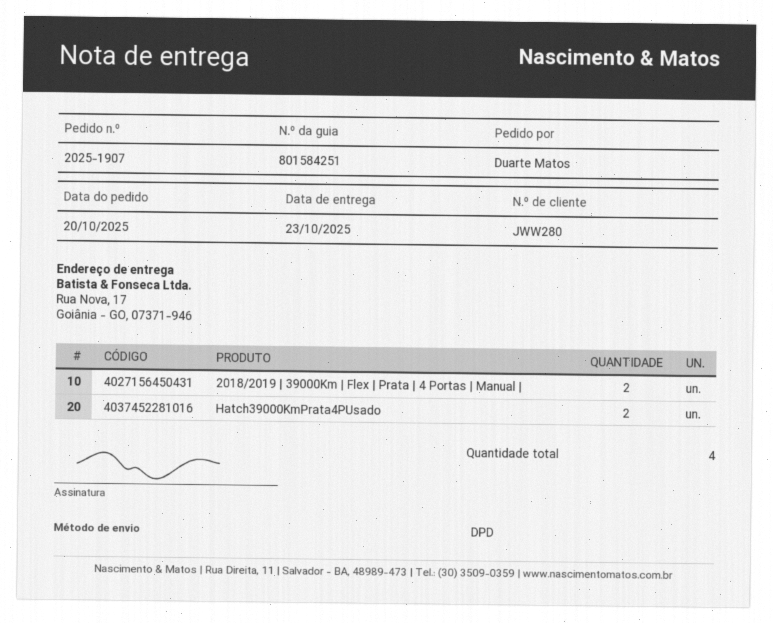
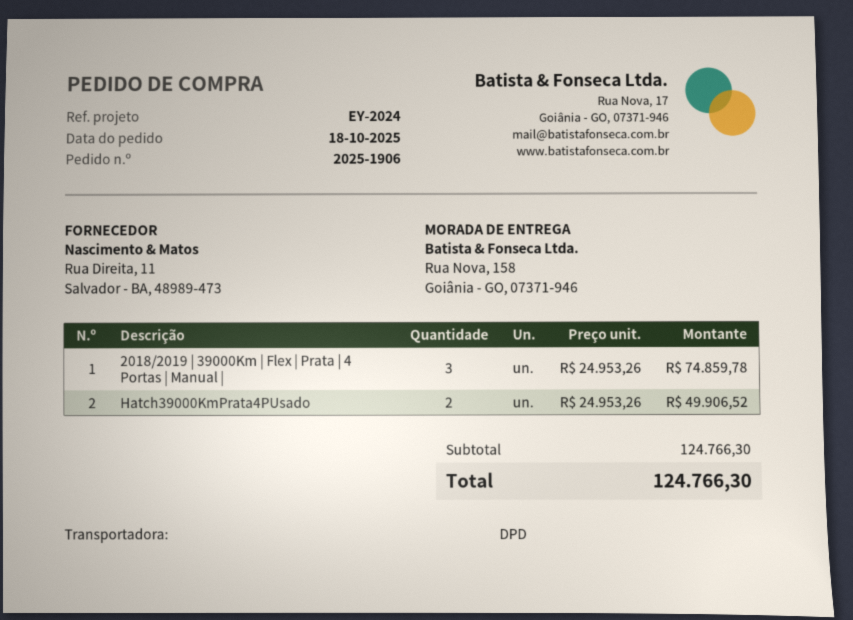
order number: 2025-1907 -> 2025-1906
order date: 2025-10-20 -> 2025-10-18
ship to: Rua Nova, 17, Goiânia - GO, 07371-946 -> Rua Nova, 158, Goiânia - GO, 07371-946
2018/2019 | 39000Km | Flex | Prata | 4 Portas | Manual |: 2 -> 3

